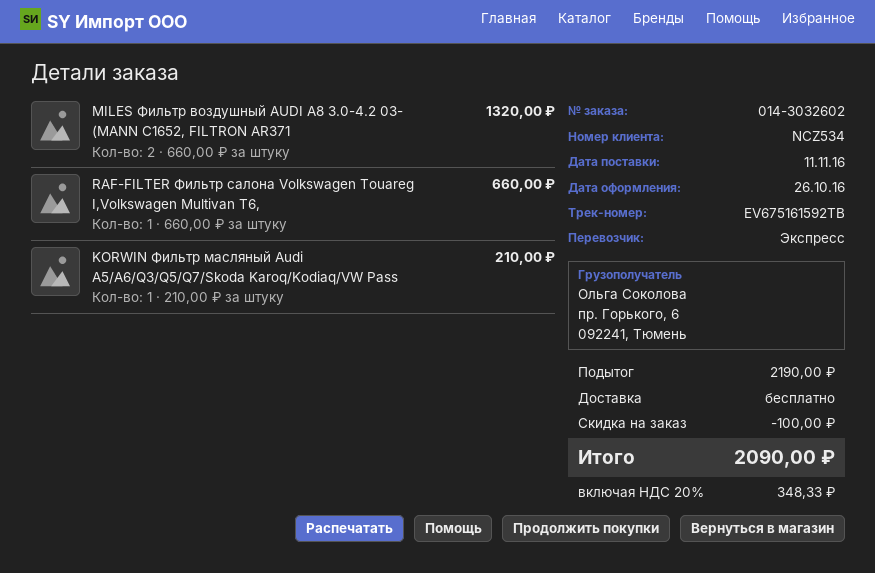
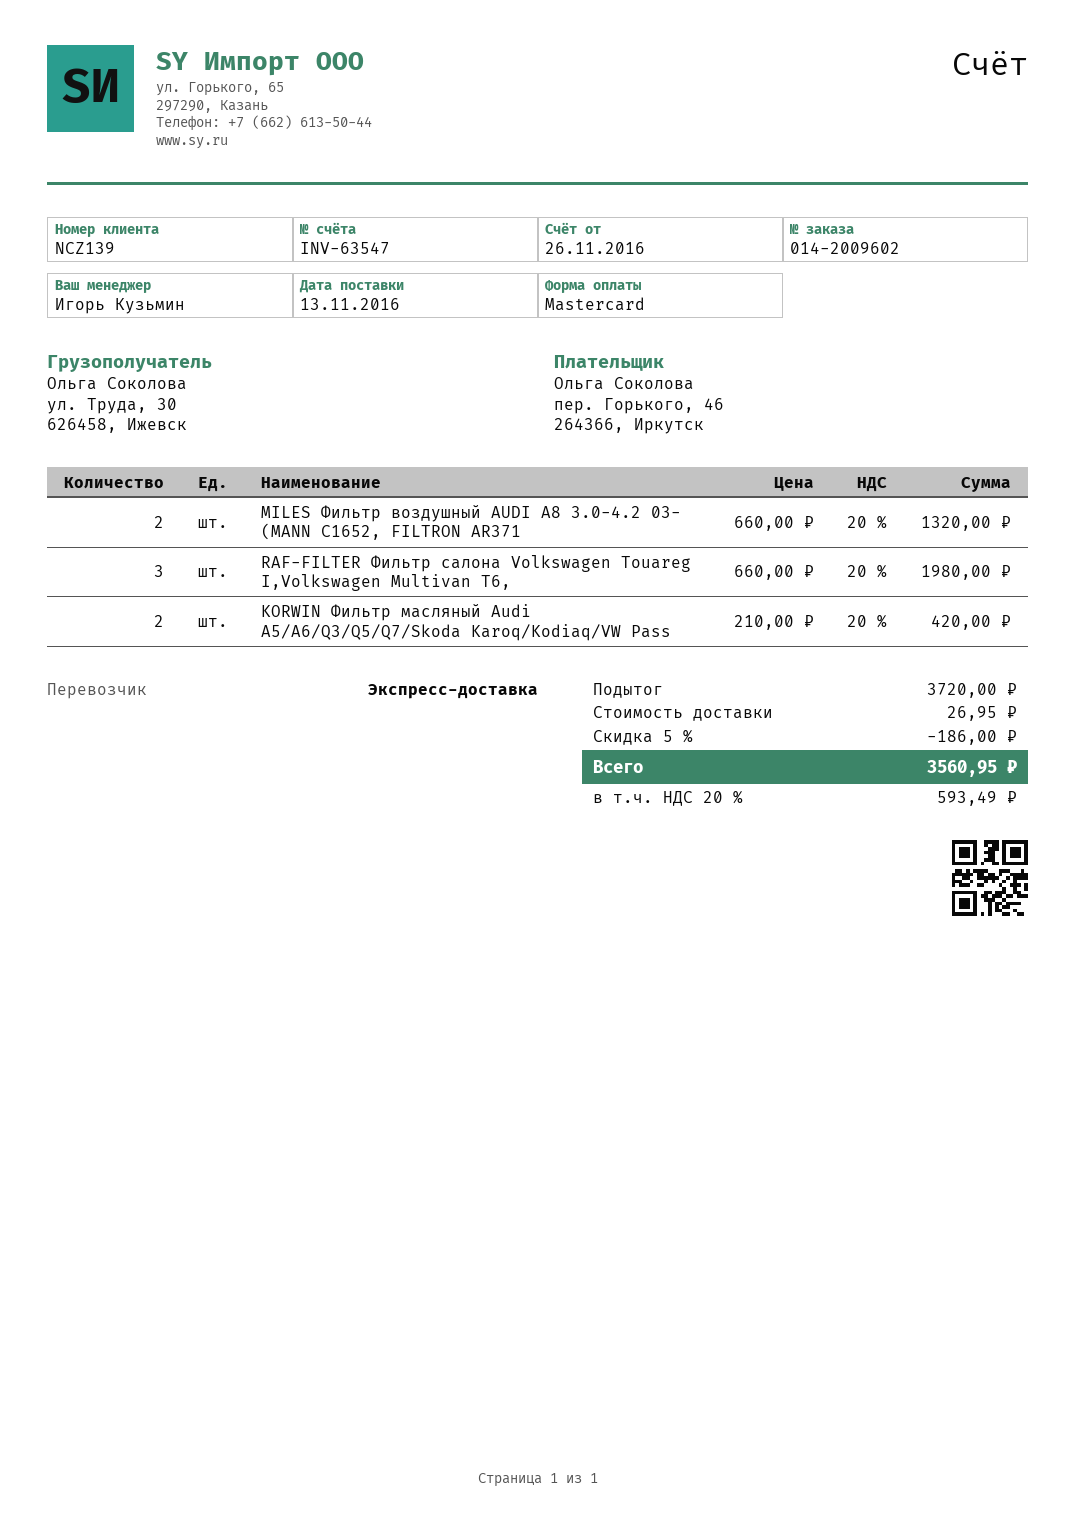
order number: 014-3032602 -> 014-2009602
delivery date: 2016-11-11 -> 2016-11-13
customer number: NCZ534 -> NCZ139
ship to: пр. Горького, 6, 092241, Тюмень -> ул. Труда, 30, 626458, Ижевск
RAF-FILTER Фильтр салона Volkswagen Touareg I,Volkswagen Multivan T6,: 1 x 660.00 = 660.00 -> 3 x 660.00 = 1980.00
KORWIN Фильтр масляный Audi A5/A6/Q3/Q5/Q7/Skoda Karoq/Kodiaq/VW Pass: 1 x 210.00 = 210.00 -> 2 x 210.00 = 420.00
subtotal: 2190.00 -> 3720.00
discount: 100.00 -> 186.00
shipping: 0.00 -> 26.95
tax: 20% = 348.33 -> 20% = 593.49
total: 2090.00 -> 3560.95

